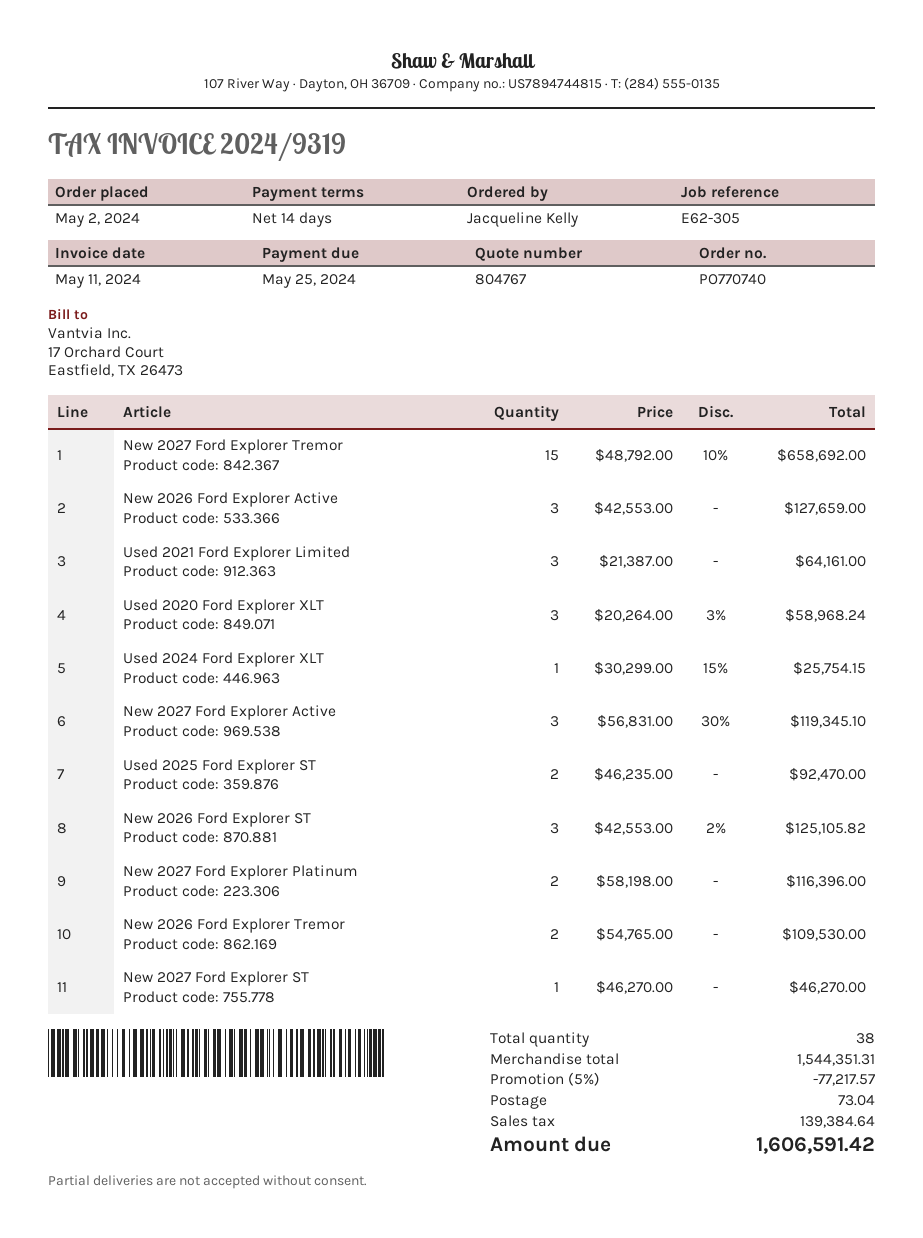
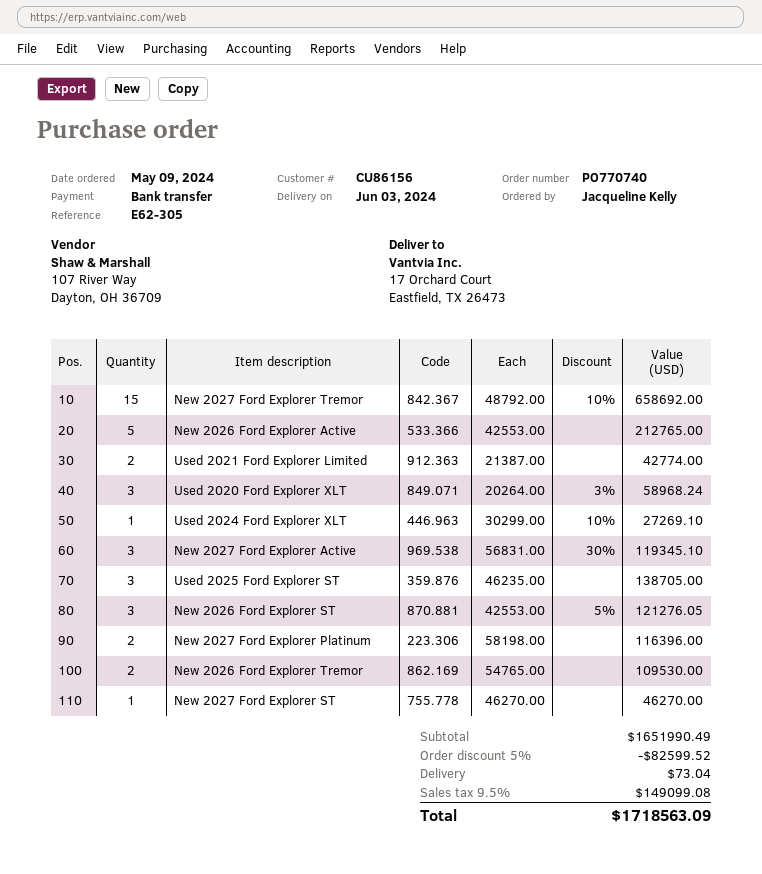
order date: 2024-05-02 -> 2024-05-09
New 2026 Ford Explorer Active: 3 x 42553.00 = 127659.00 -> 5 x 42553.00 = 212765.00
Used 2021 Ford Explorer Limited: 3 x 21387.00 = 64161.00 -> 2 x 21387.00 = 42774.00
Used 2024 Ford Explorer XLT: 1 x 30299.00 - 15% = 25754.15 -> 1 x 30299.00 - 10% = 27269.10
Used 2025 Ford Explorer ST: 2 x 46235.00 = 92470.00 -> 3 x 46235.00 = 138705.00
New 2026 Ford Explorer ST: 3 x 42553.00 - 2% = 125105.82 -> 3 x 42553.00 - 5% = 121276.05
subtotal: 1544351.31 -> 1651990.49
discount: 5% = 77217.57 -> 5% = 82599.52
tax: 139384.64 -> 149099.08
total: 1606591.42 -> 1718563.09

